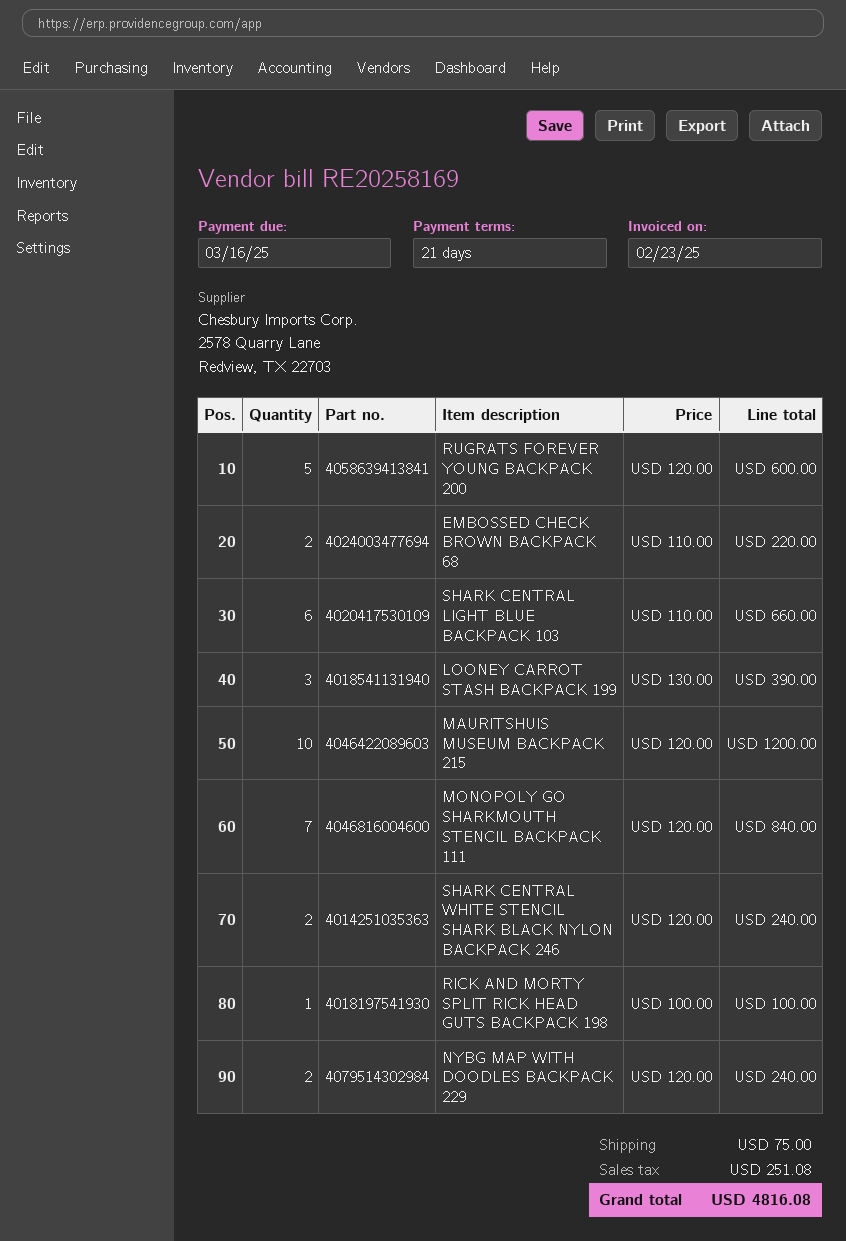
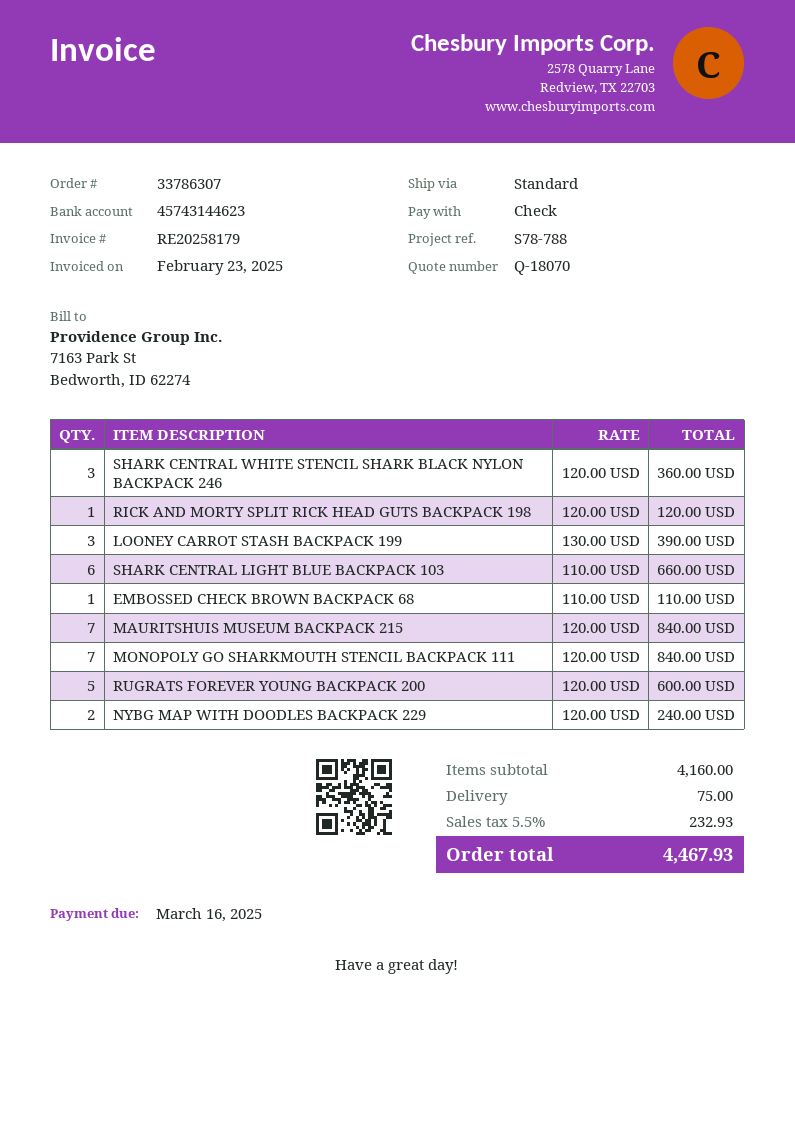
invoice number: RE20258169 -> RE20258179
EMBOSSED CHECK BROWN BACKPACK 68: 2 x 110.00 = 220.00 -> 1 x 110.00 = 110.00
MAURITSHUIS MUSEUM BACKPACK 215: 10 x 120.00 = 1200.00 -> 7 x 120.00 = 840.00
SHARK CENTRAL WHITE STENCIL SHARK BLACK NYLON BACKPACK 246: 2 x 120.00 = 240.00 -> 3 x 120.00 = 360.00
RICK AND MORTY SPLIT RICK HEAD GUTS BACKPACK 198: 1 x 100.00 = 100.00 -> 1 x 120.00 = 120.00
tax: 251.08 -> 232.93
total: 4816.08 -> 4467.93

